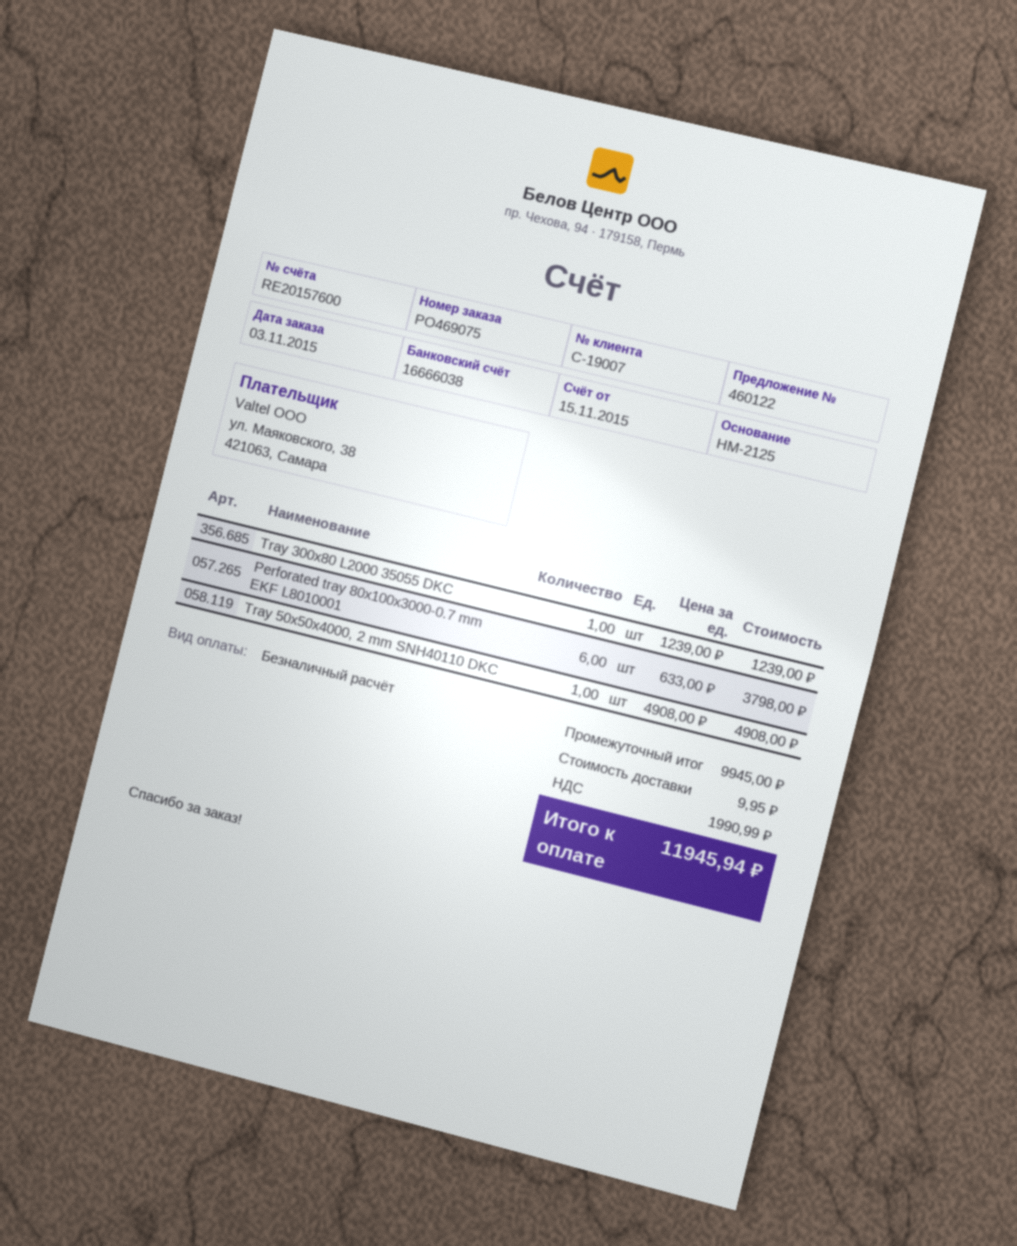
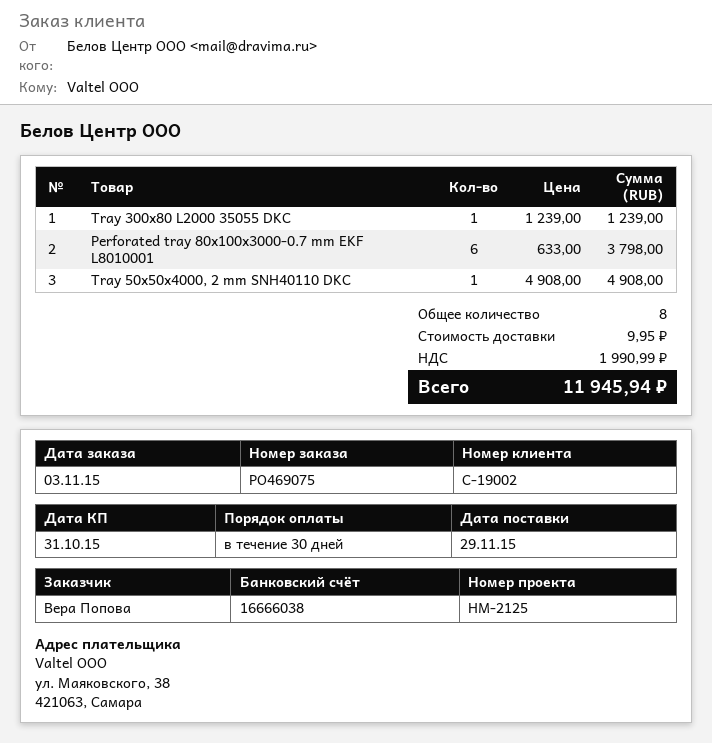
customer number: C-19007 -> C-19002

